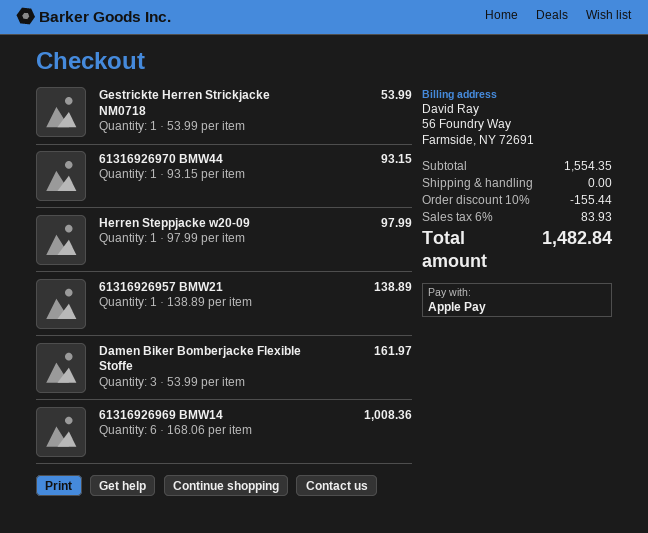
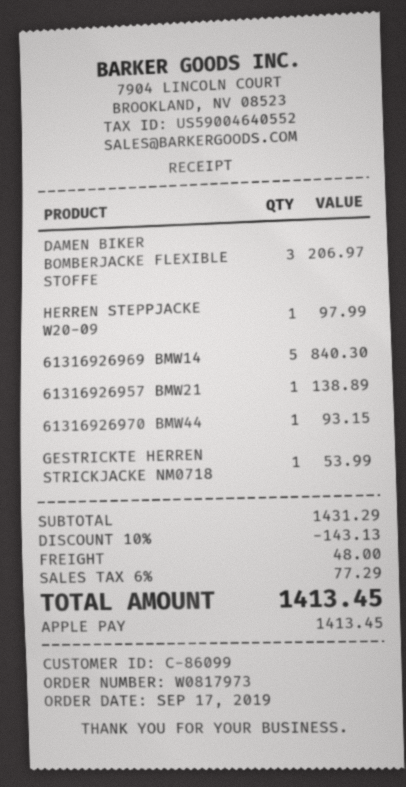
Damen Biker Bomberjacke Flexible Stoffe: 3 for 161.97 -> 3 for 206.97
61316926969 BMW14: 6 for 1008.36 -> 5 for 840.30
subtotal: 1554.35 -> 1431.29
discount: 10% = 155.44 -> 10% = 143.13
shipping: 0.00 -> 48.00
tax: 6% = 83.93 -> 6% = 77.29
total: 1482.84 -> 1413.45

